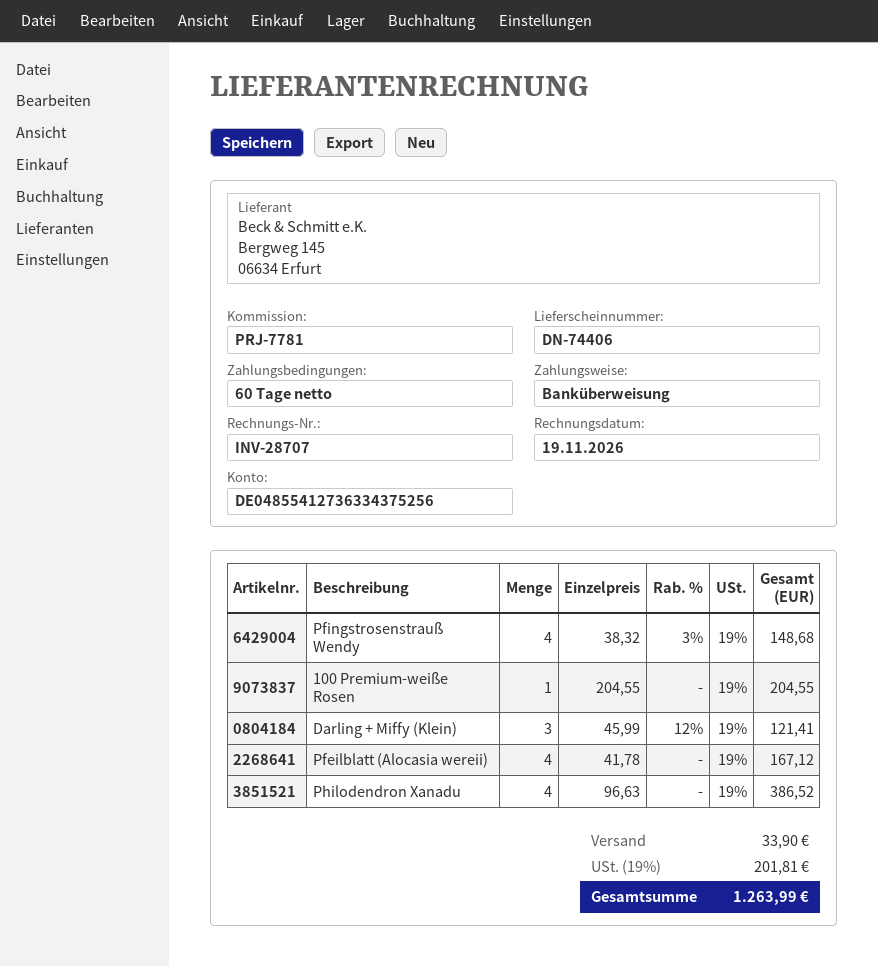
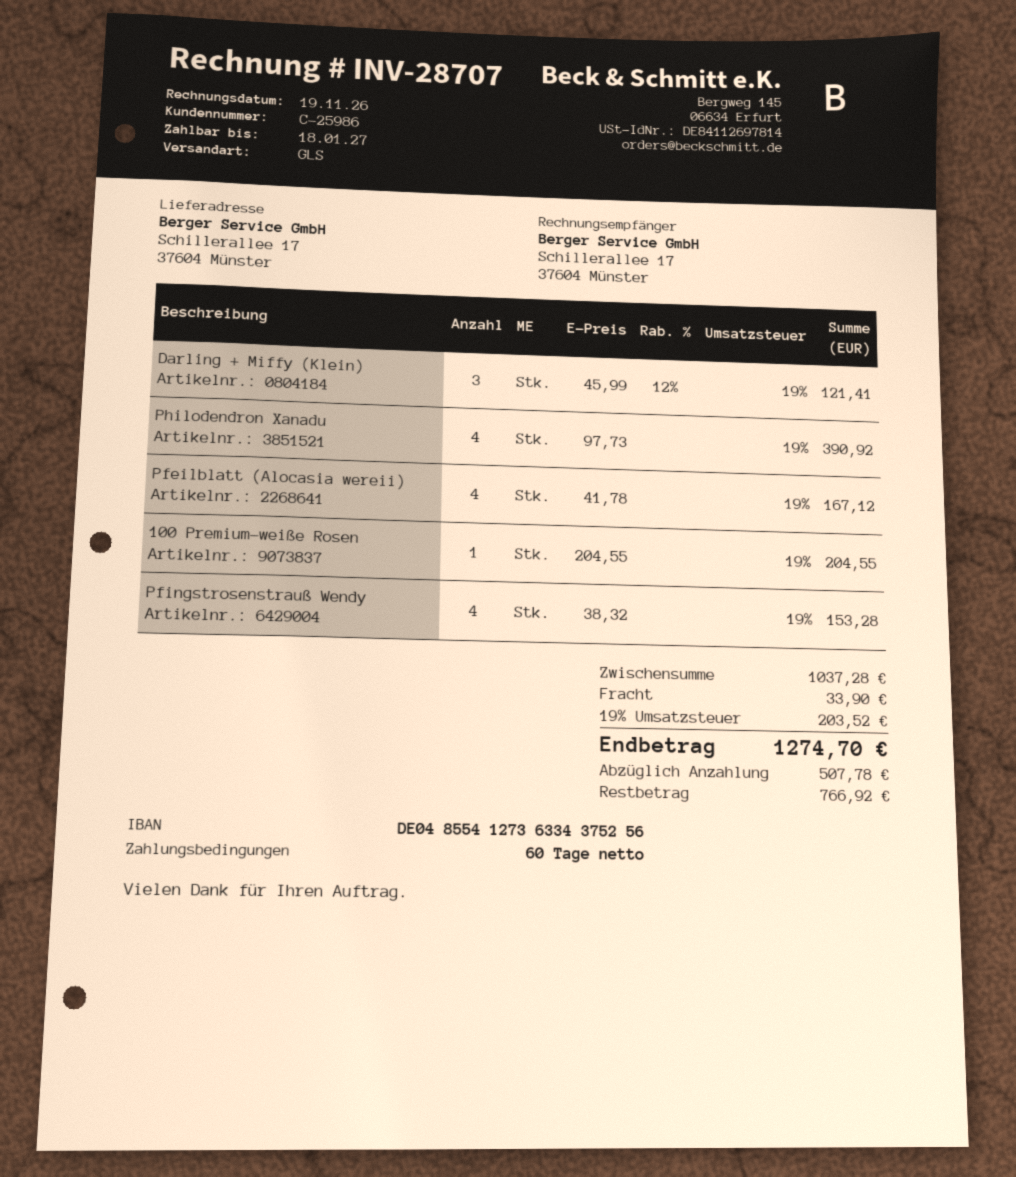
Pfingstrosenstrauß Wendy: 4 x 38.32 - 3% = 148.68 -> 4 x 38.32 = 153.28
Philodendron Xanadu: 4 x 96.63 = 386.52 -> 4 x 97.73 = 390.92
tax: 19% = 201.81 -> 19% = 203.52
total: 1263.99 -> 1274.70

